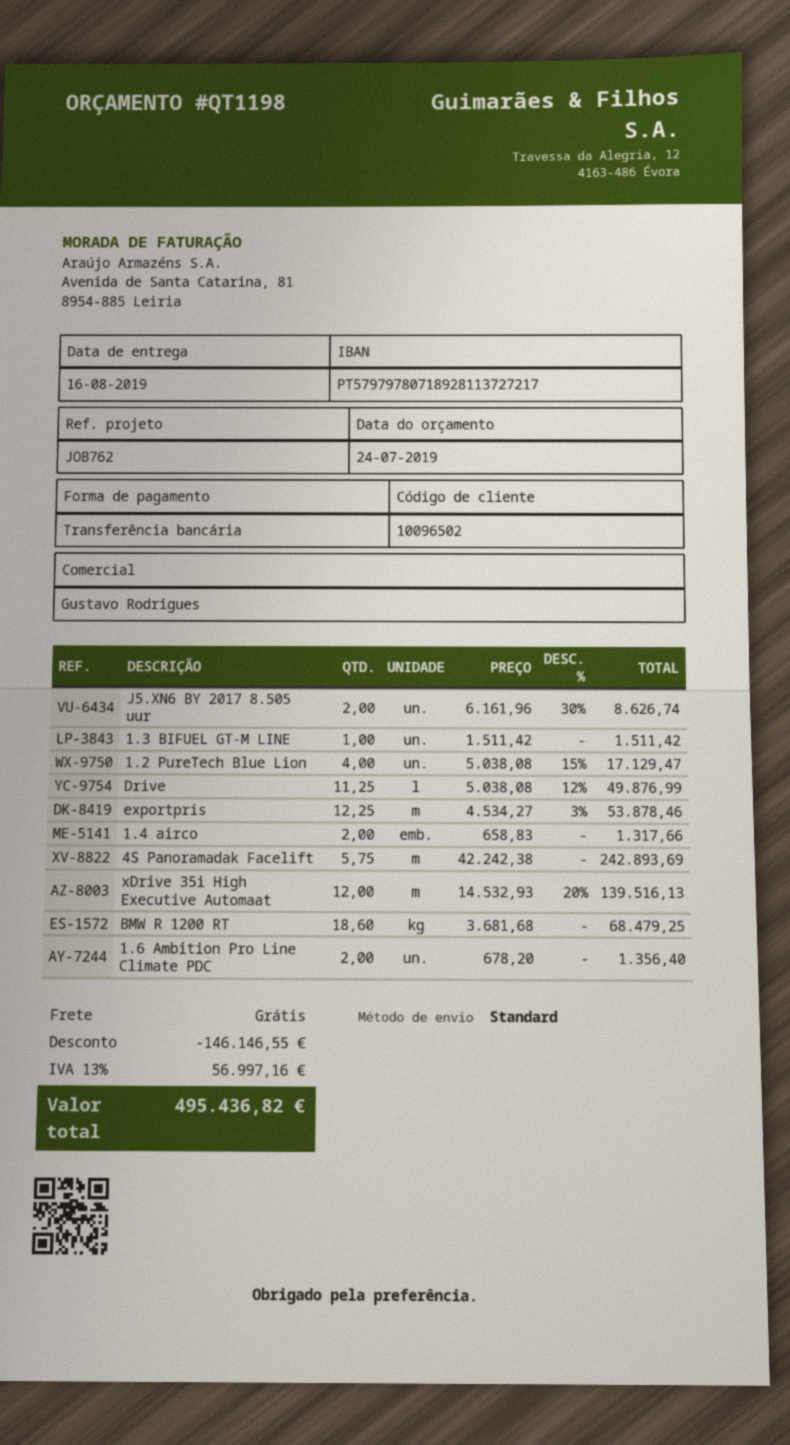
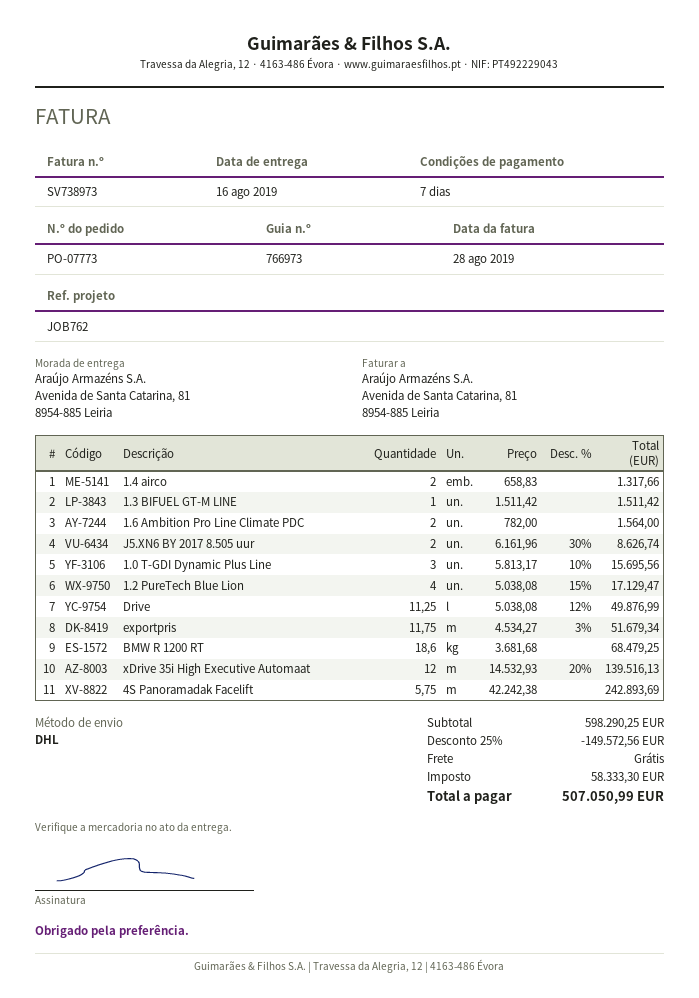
shipping method: standard -> DHL
exportpris: 12.25 x 4534.27 - 3% = 53878.46 -> 11.75 x 4534.27 - 3% = 51679.34
1.6 Ambition Pro Line Climate PDC: 2 x 678.20 = 1356.40 -> 2 x 782.00 = 1564.00
1.0 T-GDI Dynamic Plus Line: none -> 3 x 5813.17 - 10% = 15695.56
discount: 146146.55 -> 149572.56
tax: 56997.16 -> 58333.30
total: 495436.82 -> 507050.99

